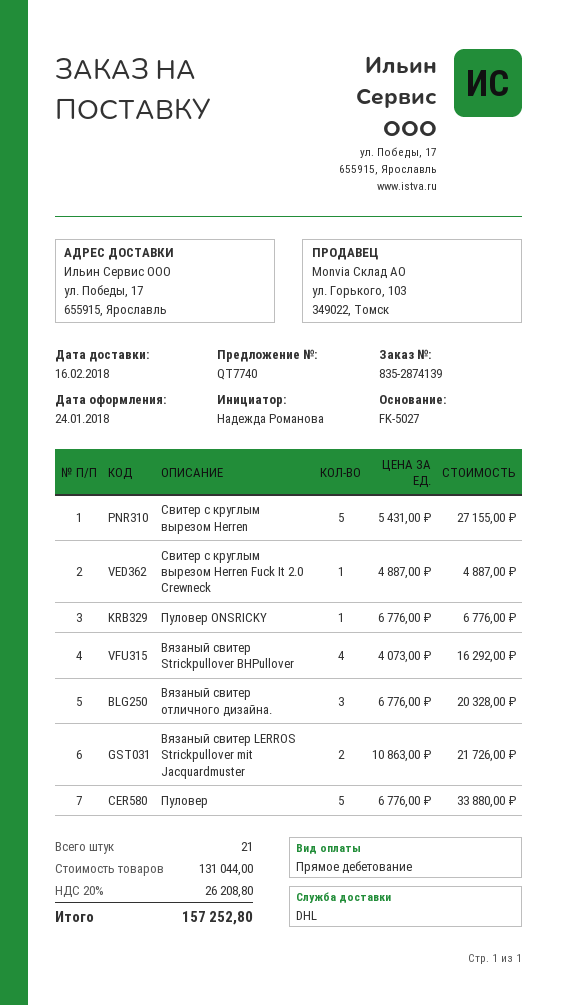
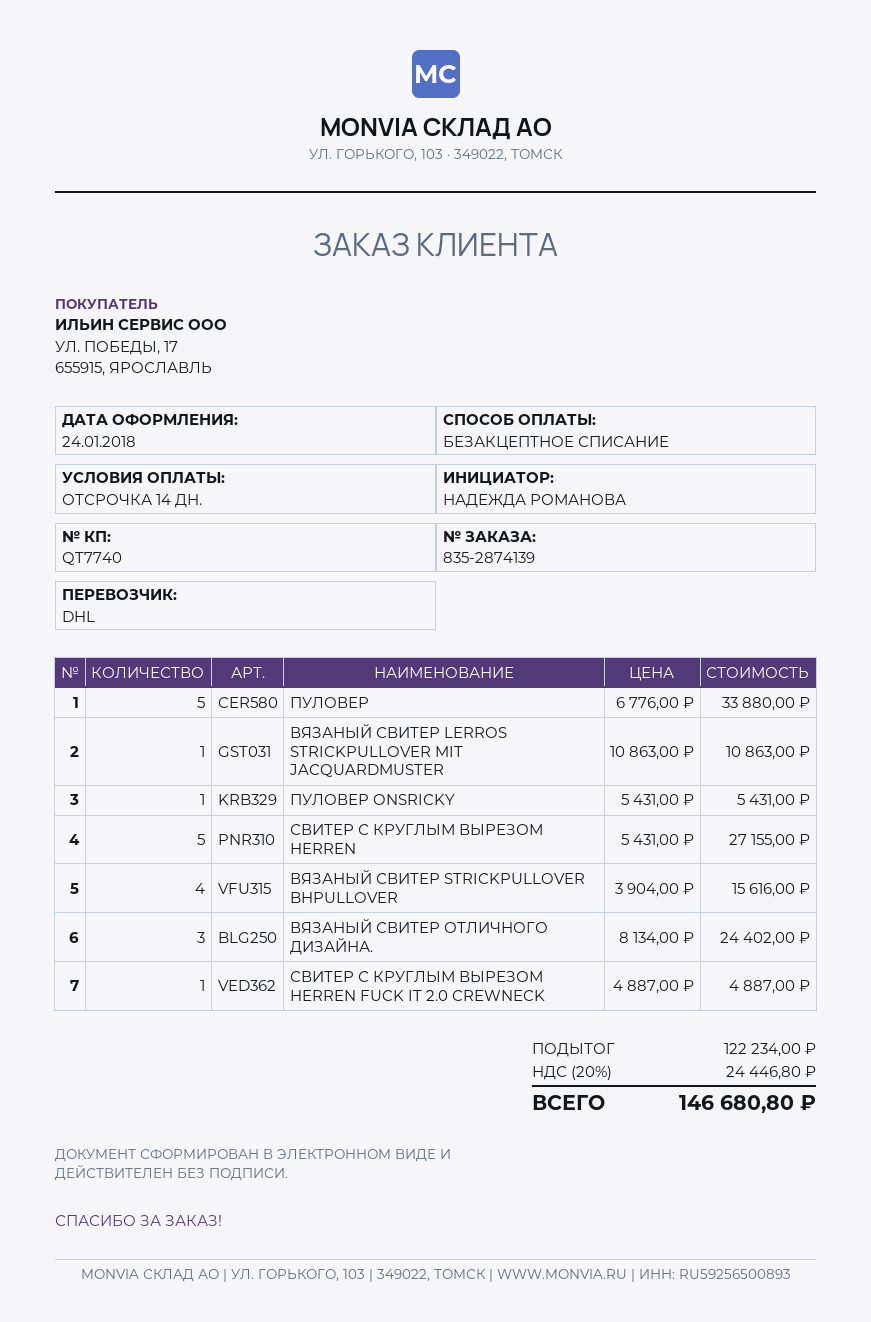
Пуловер ONSRICKY: 1 x 6776.00 = 6776.00 -> 1 x 5431.00 = 5431.00
Вязаный свитер Strickpullover BHPullover: 4 x 4073.00 = 16292.00 -> 4 x 3904.00 = 15616.00
Вязаный свитер отличного дизайна.: 3 x 6776.00 = 20328.00 -> 3 x 8134.00 = 24402.00
Вязаный свитер LERROS Strickpullover mit Jacquardmuster: 2 x 10863.00 = 21726.00 -> 1 x 10863.00 = 10863.00
subtotal: 131044.00 -> 122234.00
tax: 20% = 26208.80 -> 20% = 24446.80
total: 157252.80 -> 146680.80

